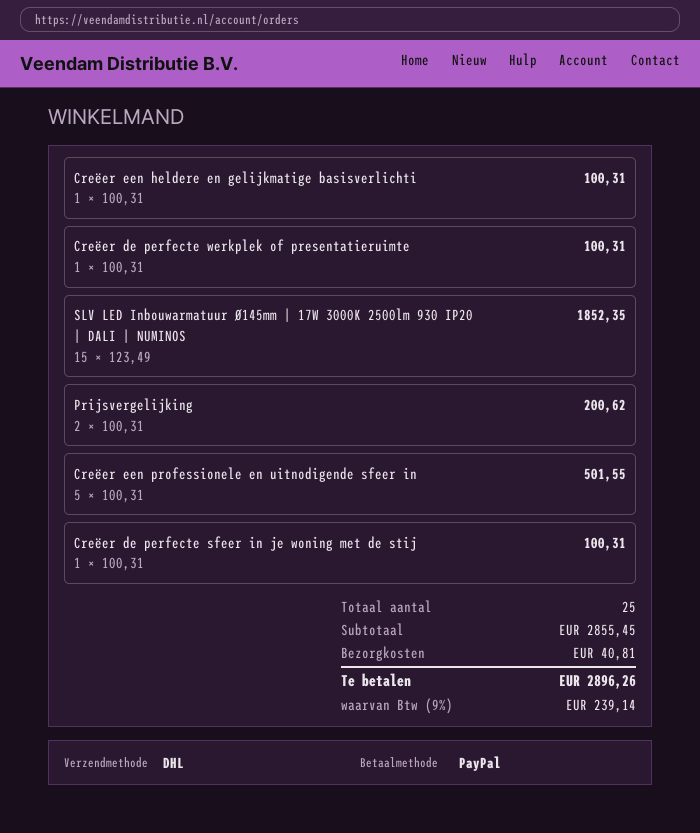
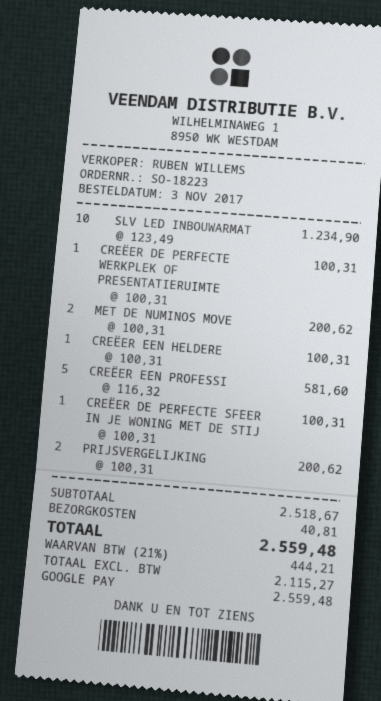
payment method: PayPal -> Google Pay
SLV LED Inbouwarmatuur Ø145mm | 17W 3000K 2500lm 930 IP20 | DALI | NUMINOS: 15 x 123.49 = 1852.35 -> 10 x 123.49 = 1234.90
Creëer een professionele en uitnodigende sfeer in: 5 x 100.31 = 501.55 -> 5 x 116.32 = 581.60
MET DE NUMINOS MOVE: none -> 2 x 100.31 = 200.62
subtotal: 2855.45 -> 2518.67
tax: 9% = 239.14 -> 21% = 444.21
total: 2896.26 -> 2559.48

